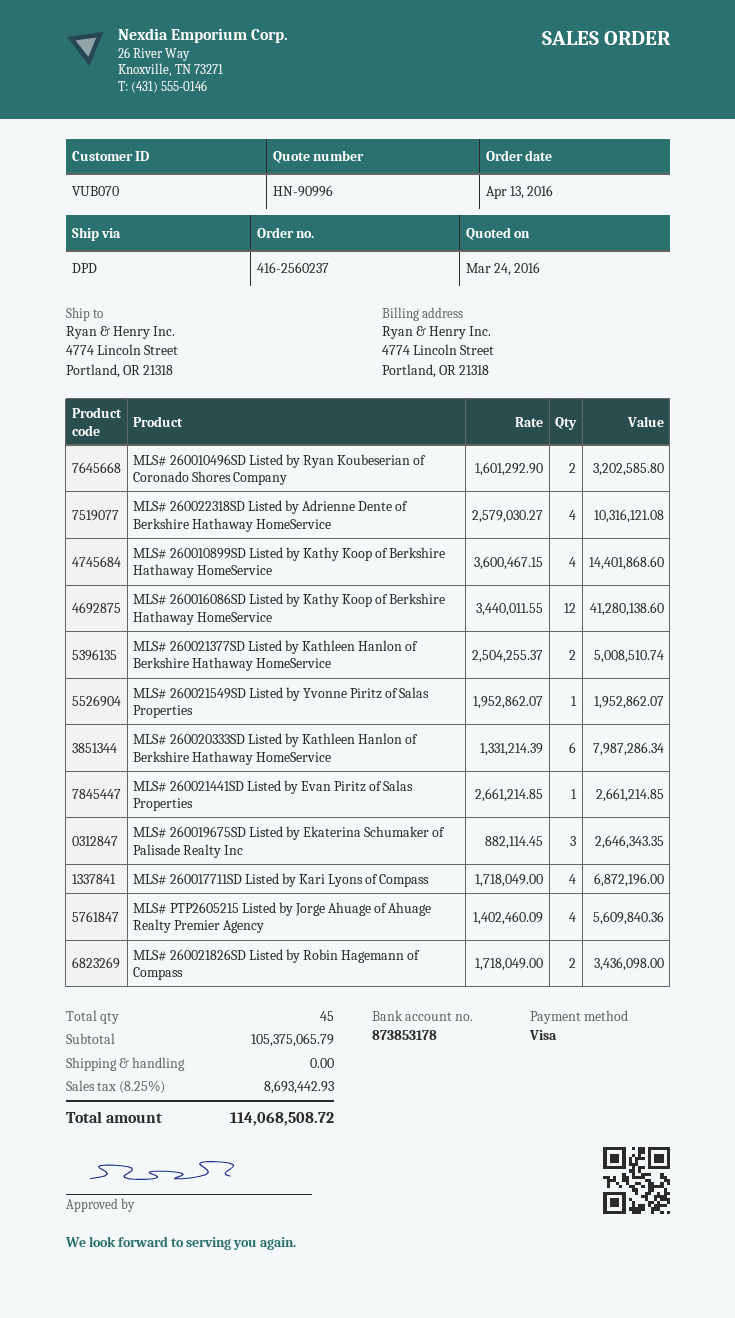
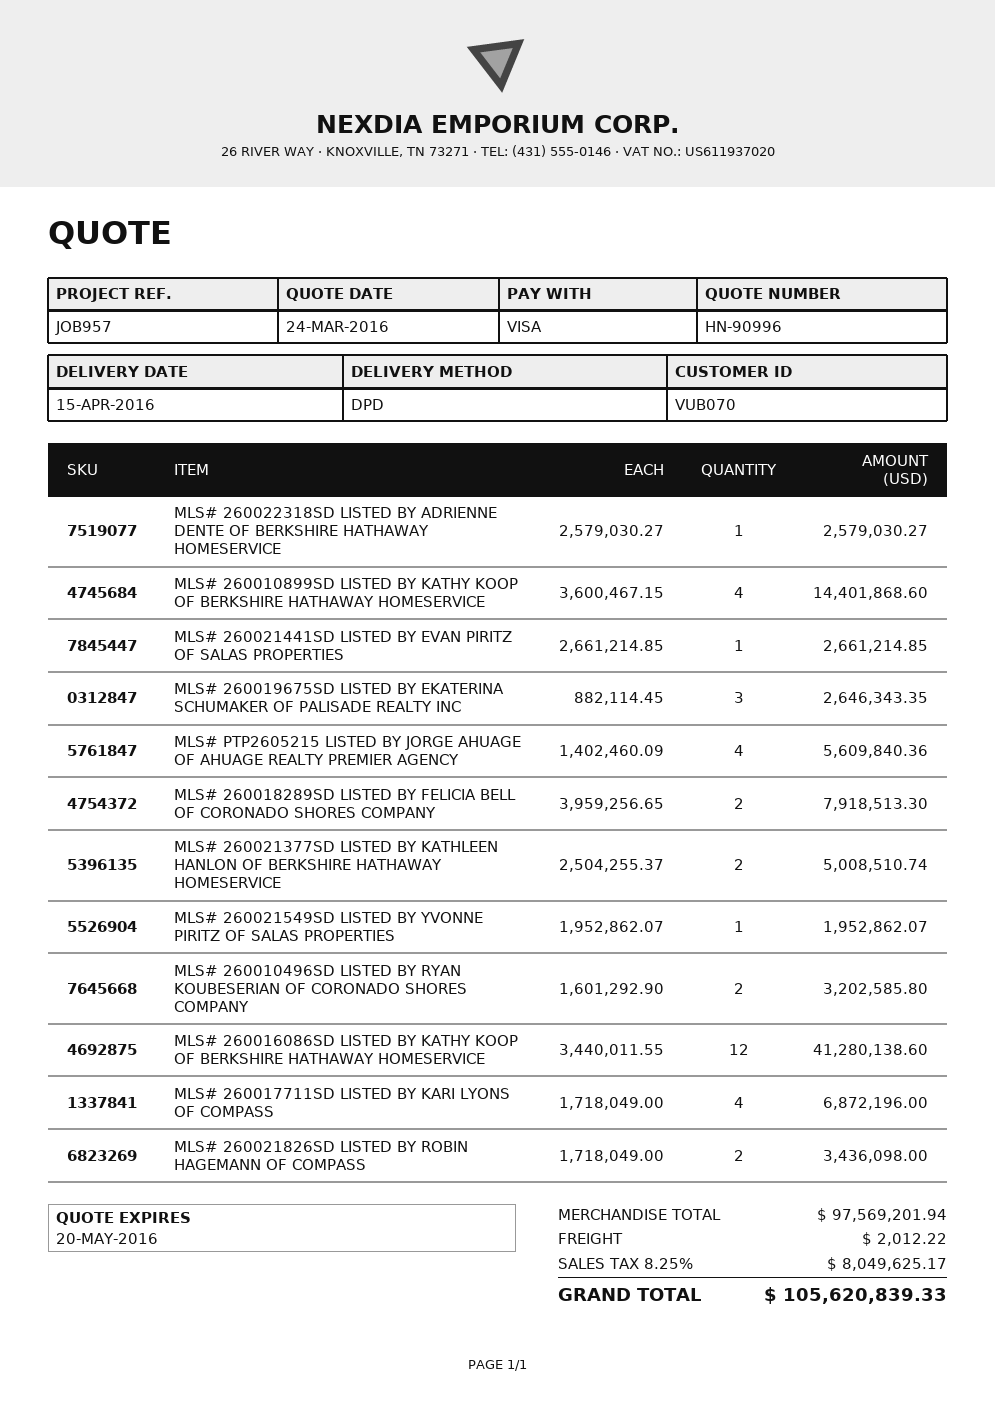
MLS# 260022318SD Listed by Adrienne Dente of Berkshire Hathaway HomeService: 4 x 2579030.27 = 10316121.08 -> 1 x 2579030.27 = 2579030.27
MLS# 260020333SD Listed by Kathleen Hanlon of Berkshire Hathaway HomeService: 6 x 1331214.39 = 7987286.34 -> none
MLS# 260018289SD LISTED BY FELICIA BELL OF CORONADO SHORES COMPANY: none -> 2 x 3959256.65 = 7918513.30
subtotal: 105375065.79 -> 97569201.94
shipping: 0.00 -> 2012.22
tax: 8.25% = 8693442.93 -> 8.25% = 8049625.17
total: 114068508.72 -> 105620839.33

